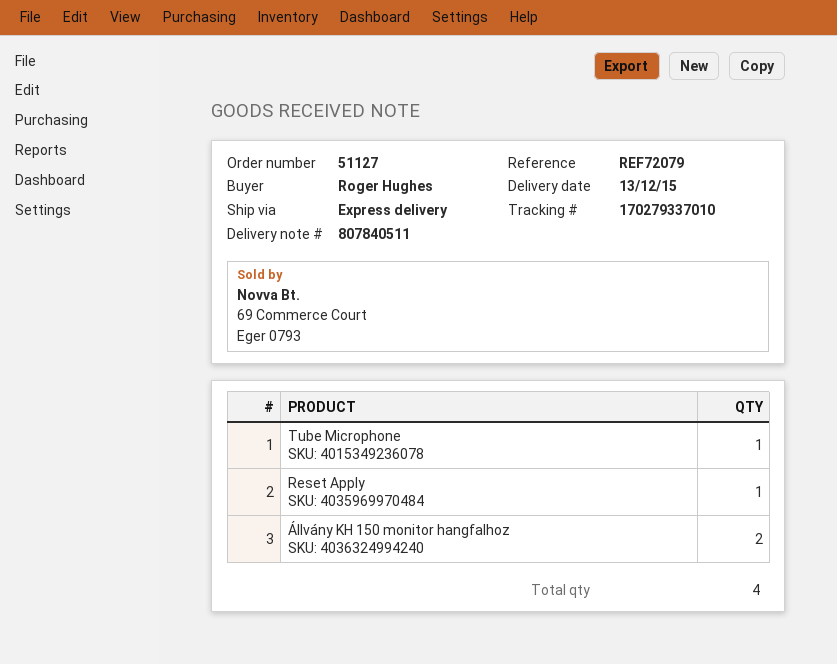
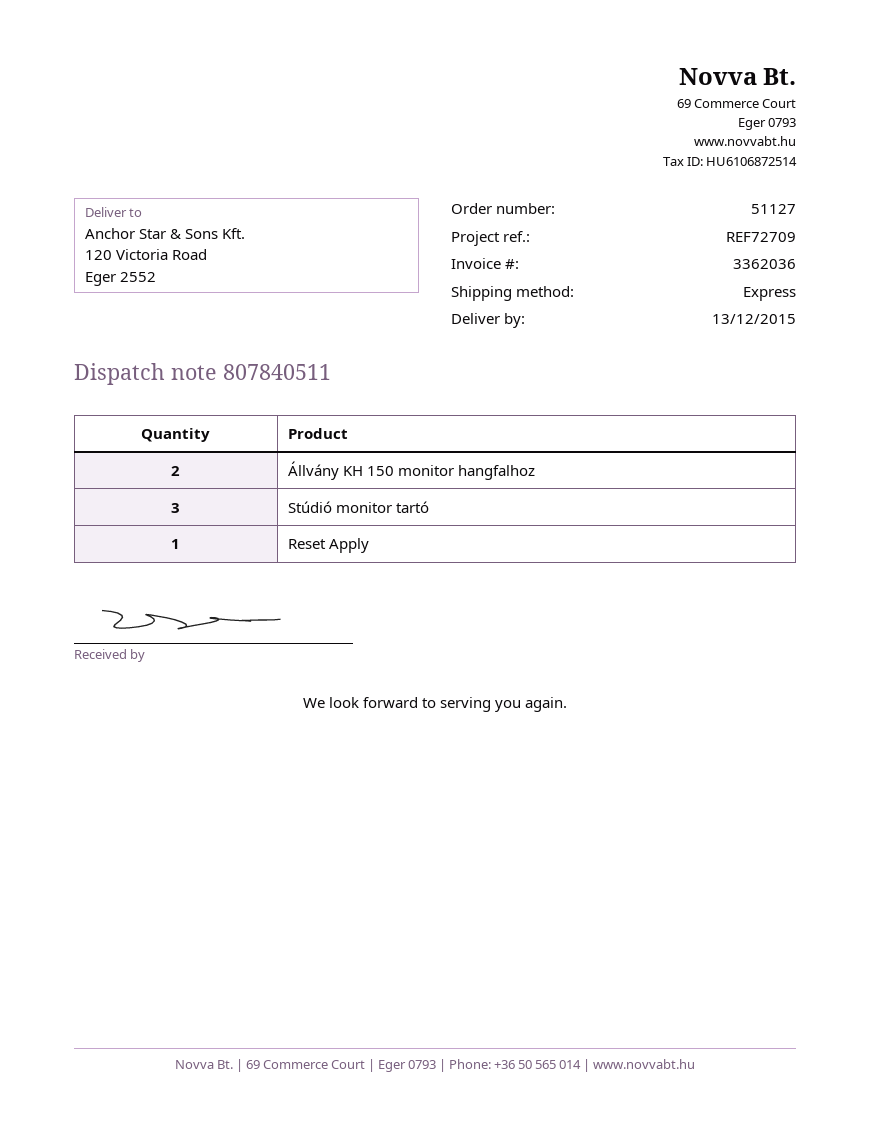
reference: REF72079 -> REF72709
Tube Microphone: 1 -> none
Stúdió monitor tartó: none -> 3

